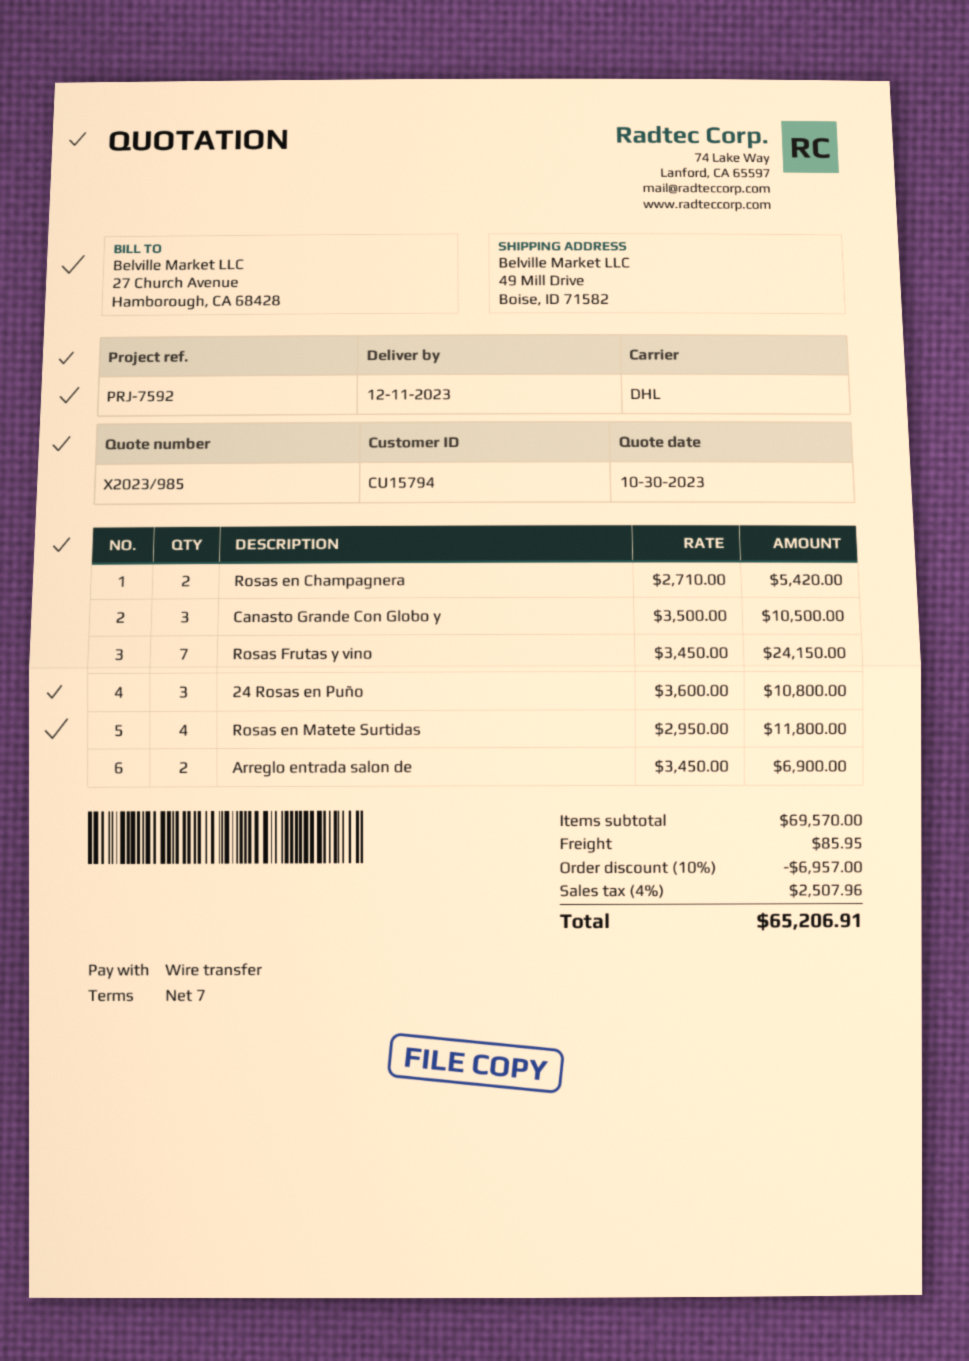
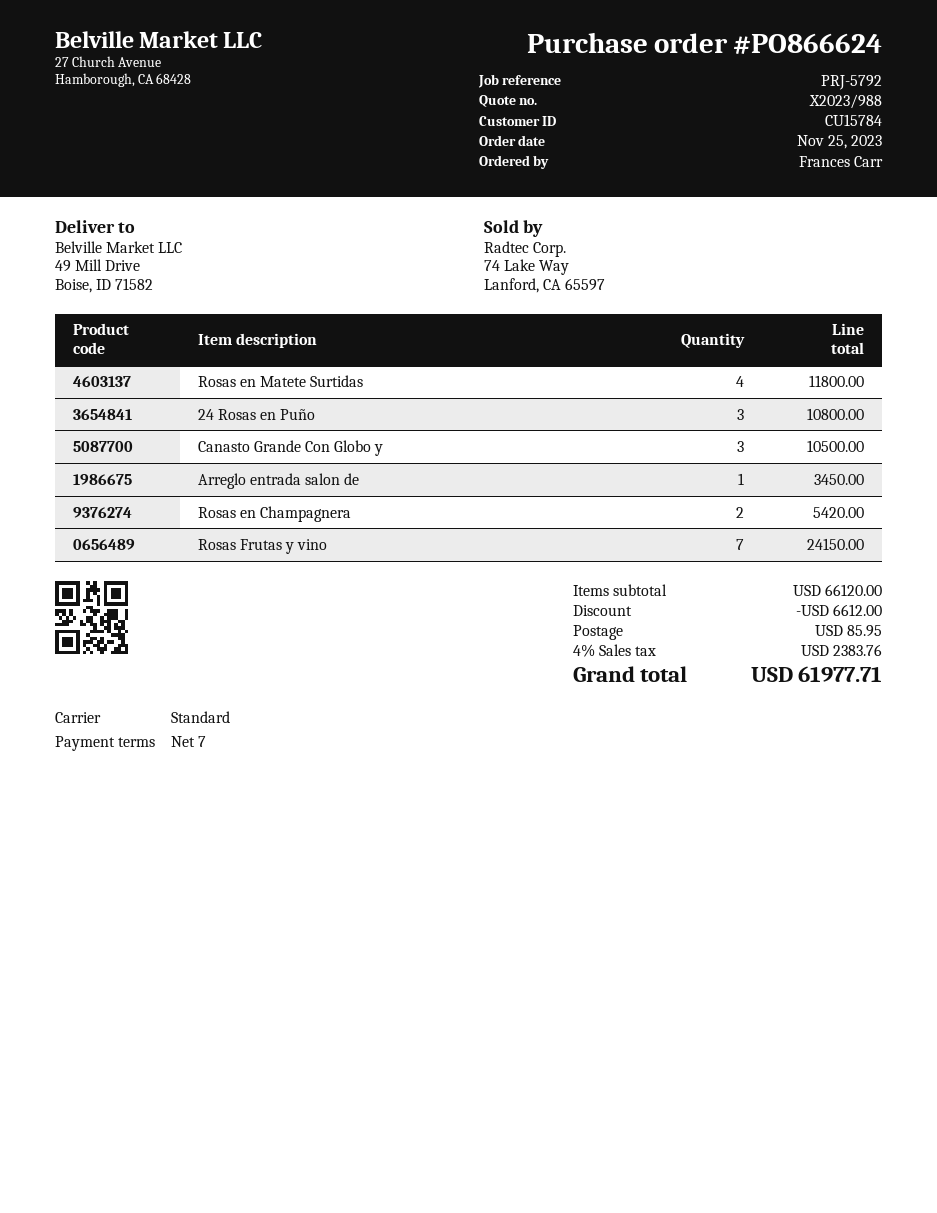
quote number: X2023/985 -> X2023/988
customer number: CU15794 -> CU15784
reference: PRJ-7592 -> PRJ-5792
shipping method: DHL -> standard
Arreglo entrada salon de: 2 for 6900.00 -> 1 for 3450.00
subtotal: 69570.00 -> 66120.00
discount: 6957.00 -> 6612.00
tax: 4% = 2507.96 -> 4% = 2383.76
total: 65206.91 -> 61977.71

